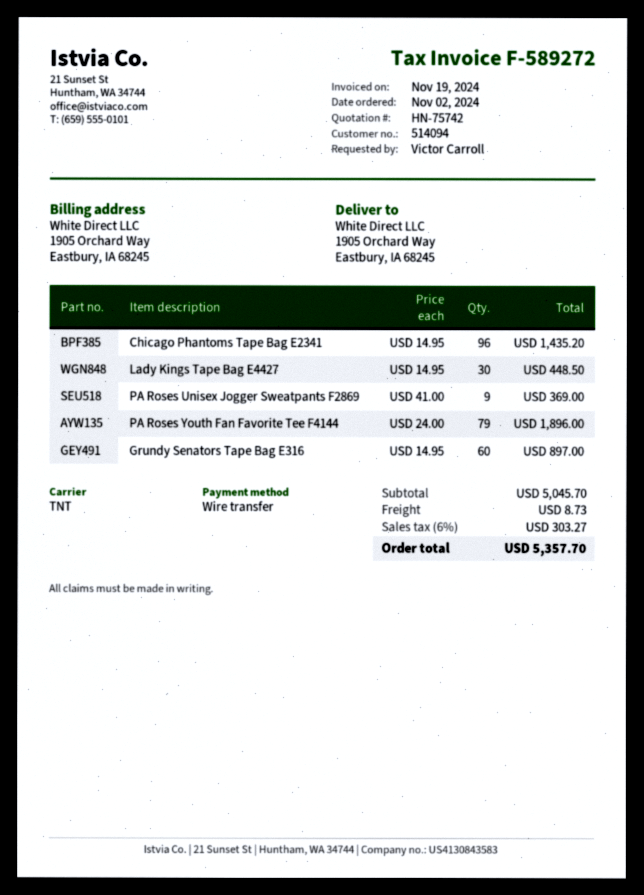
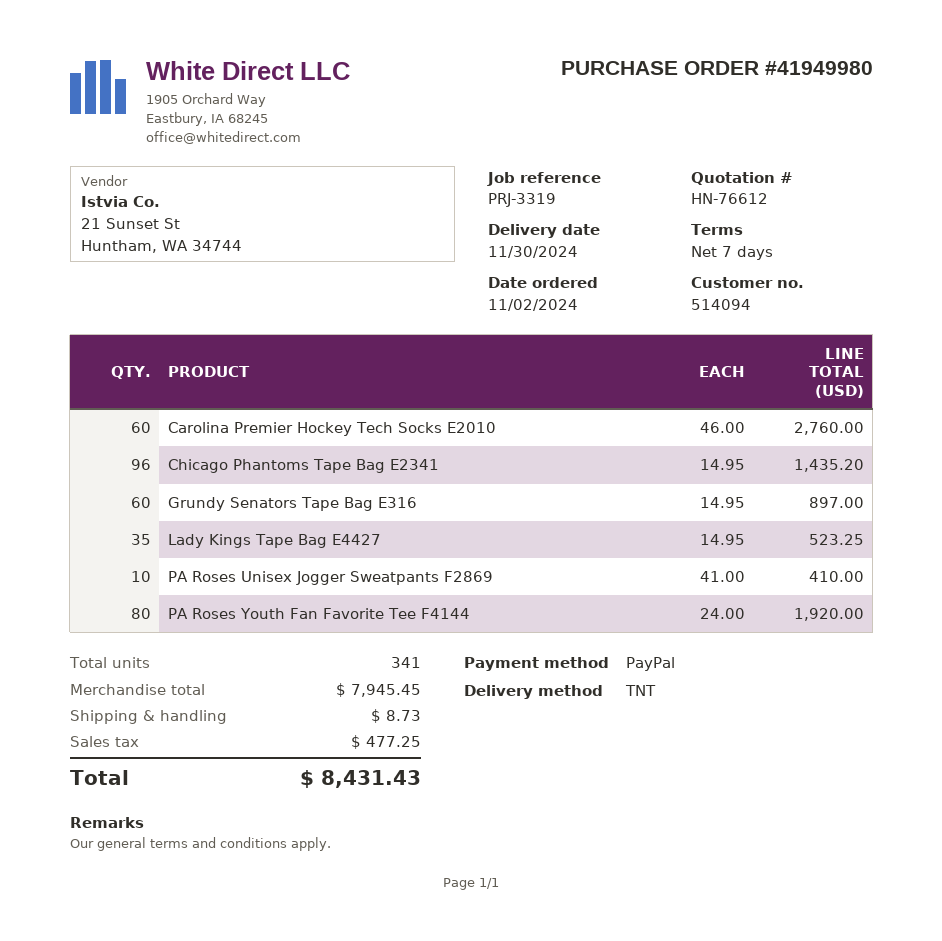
quote number: HN-75742 -> HN-76612
payment method: bank transfer -> PayPal
Lady Kings Tape Bag E4427: 30 x 14.95 = 448.50 -> 35 x 14.95 = 523.25
PA Roses Unisex Jogger Sweatpants F2869: 9 x 41.00 = 369.00 -> 10 x 41.00 = 410.00
PA Roses Youth Fan Favorite Tee F4144: 79 x 24.00 = 1896.00 -> 80 x 24.00 = 1920.00
Carolina Premier Hockey Tech Socks E2010: none -> 60 x 46.00 = 2760.00
subtotal: 5045.70 -> 7945.45
tax: 303.27 -> 477.25
total: 5357.70 -> 8431.43

